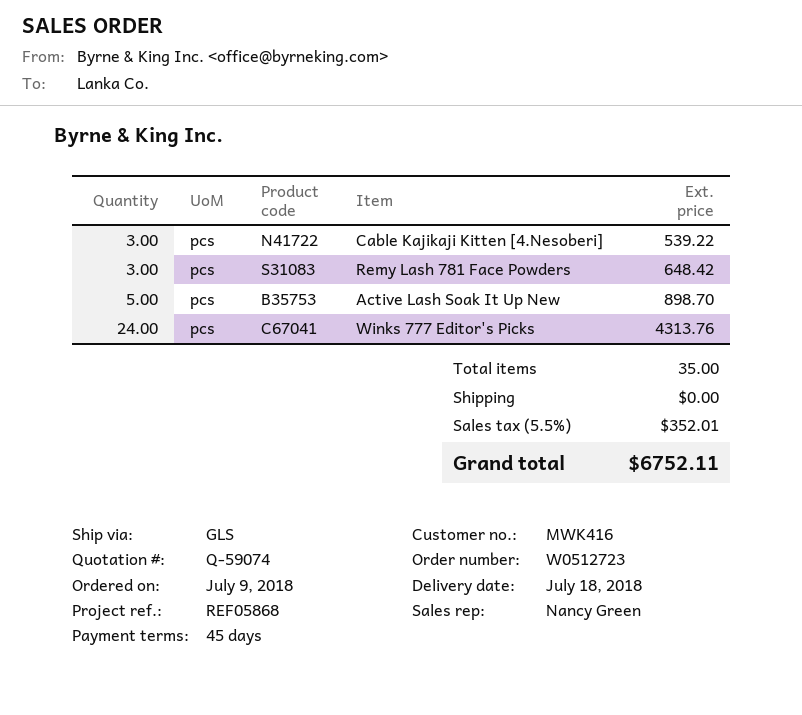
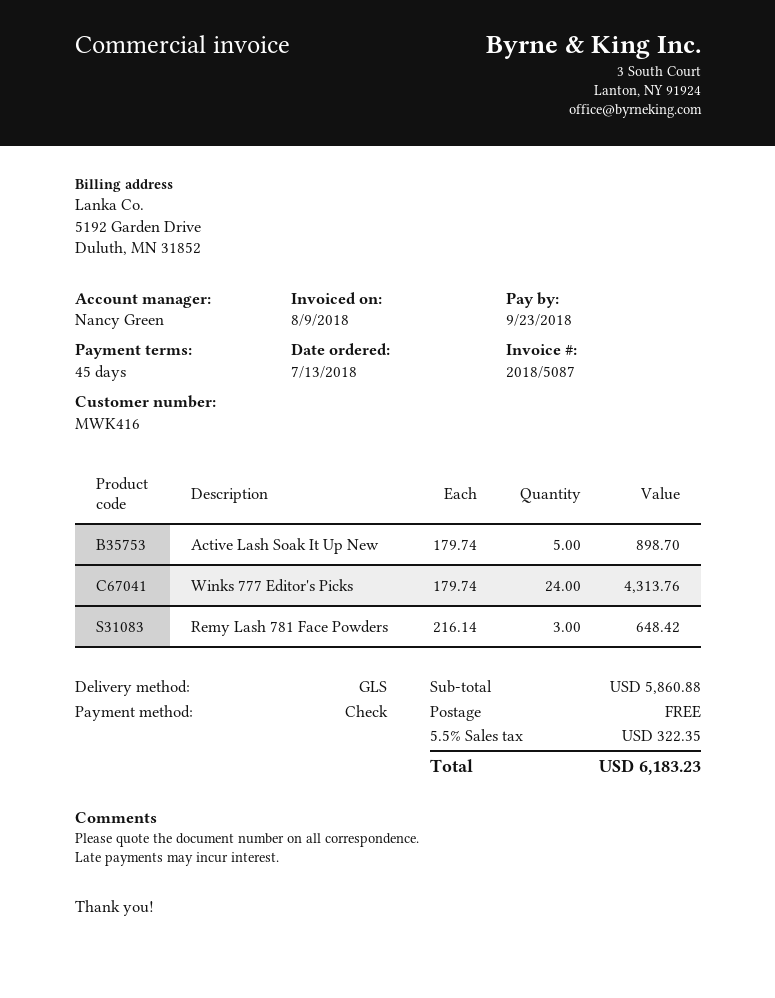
order date: 2018-07-09 -> 2018-07-13
Cable Kajikaji Kitten [4.Nesoberi]: 3 for 539.22 -> none
tax: 5.5% = 352.01 -> 5.5% = 322.35
total: 6752.11 -> 6183.23

